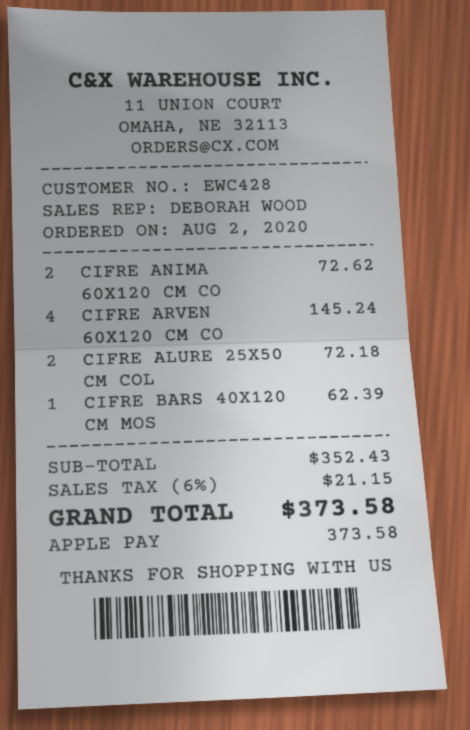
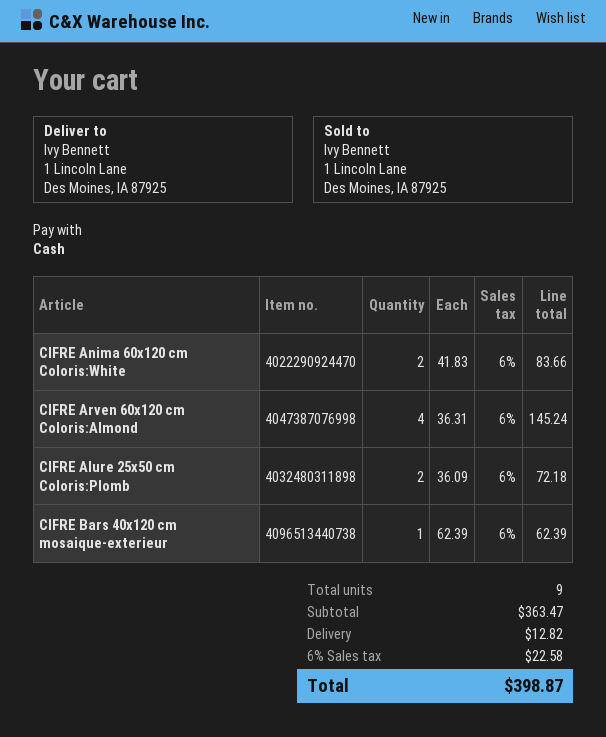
payment method: Apple Pay -> cash
CIFRE ANIMA 60X120 CM CO: 2 for 72.62 -> 2 for 83.66
subtotal: 352.43 -> 363.47
shipping: none -> 12.82
tax: 6% = 21.15 -> 6% = 22.58
total: 373.58 -> 398.87

